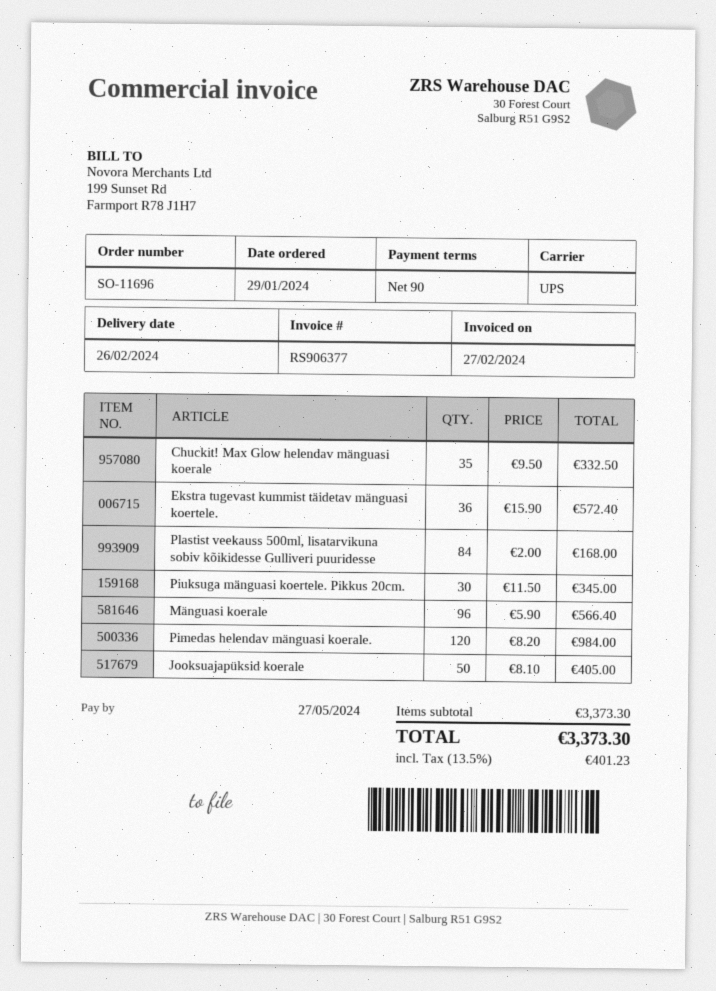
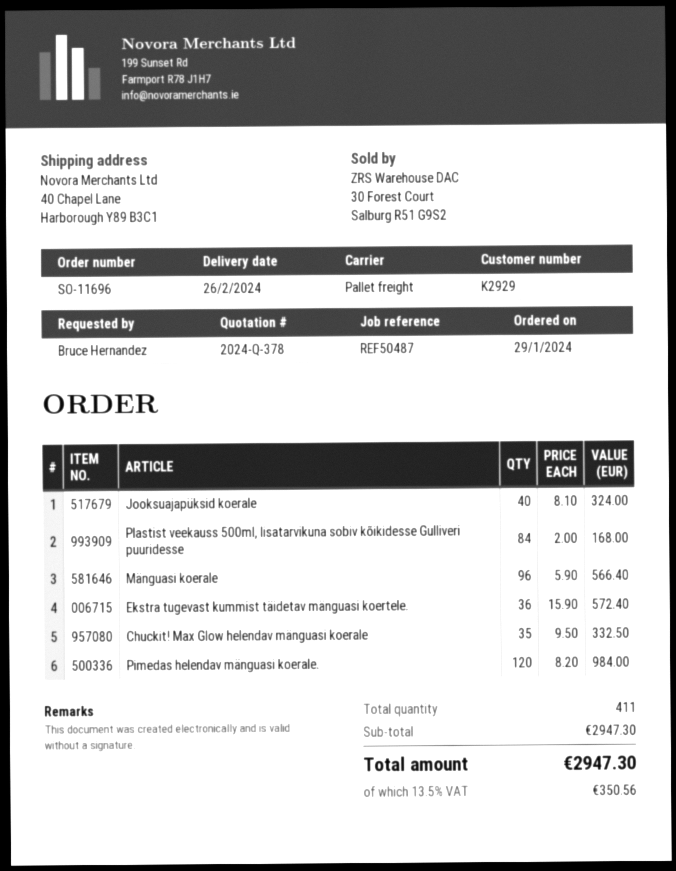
shipping method: UPS -> pallet freight
Piuksuga mänguasi koertele. Pikkus 20cm.: 30 x 11.50 = 345.00 -> none
Jooksuajapüksid koerale: 50 x 8.10 = 405.00 -> 40 x 8.10 = 324.00
subtotal: 3373.30 -> 2947.30
tax: 13.5% = 401.23 -> 13.5% = 350.56
total: 3373.30 -> 2947.30

